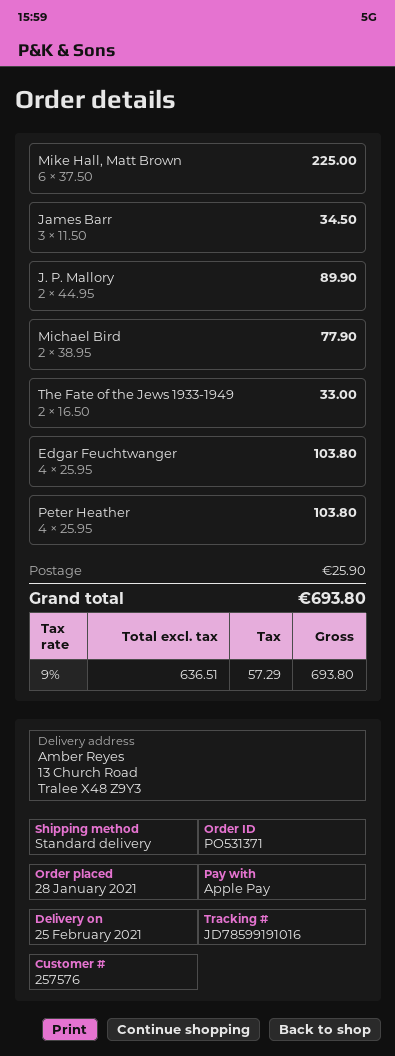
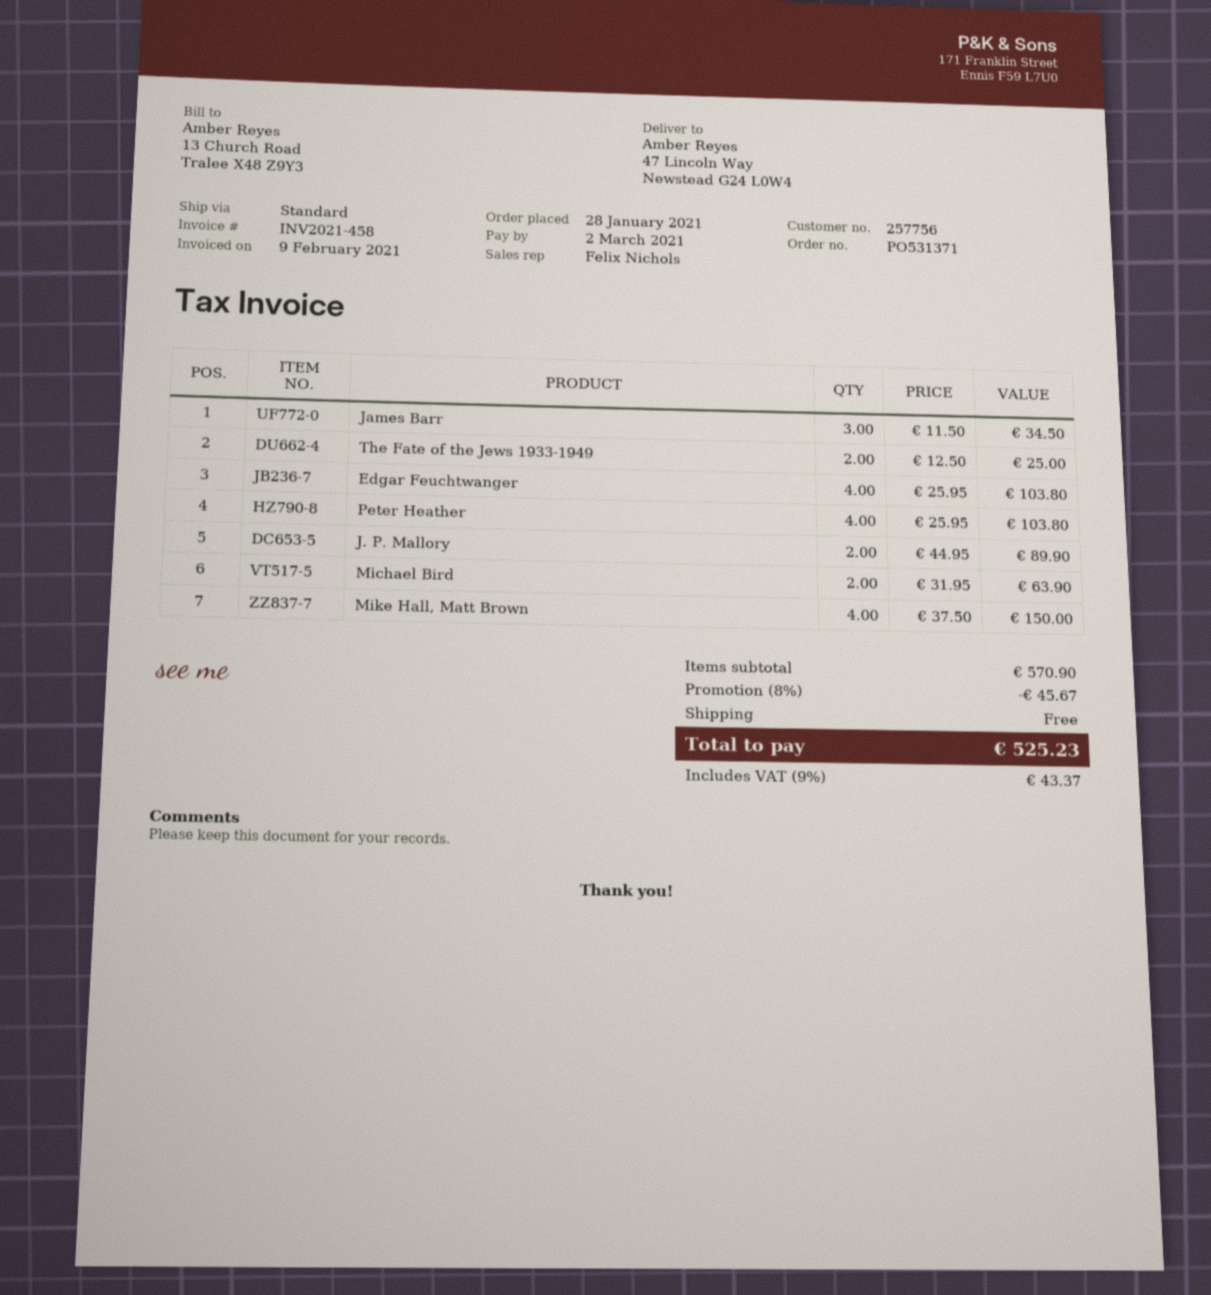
customer number: 257576 -> 257756
ship to: 13 Church Road, Tralee X48 Z9Y3 -> 47 Lincoln Way, Newstead G24 L0W4
Mike Hall, Matt Brown: 6 x 37.50 = 225.00 -> 4 x 37.50 = 150.00
Michael Bird: 2 x 38.95 = 77.90 -> 2 x 31.95 = 63.90
The Fate of the Jews 1933-1949: 2 x 16.50 = 33.00 -> 2 x 12.50 = 25.00
discount: none -> 8% = 45.67
shipping: 25.90 -> 0.00
tax: 9% = 57.29 -> 9% = 43.37
total: 693.80 -> 525.23

